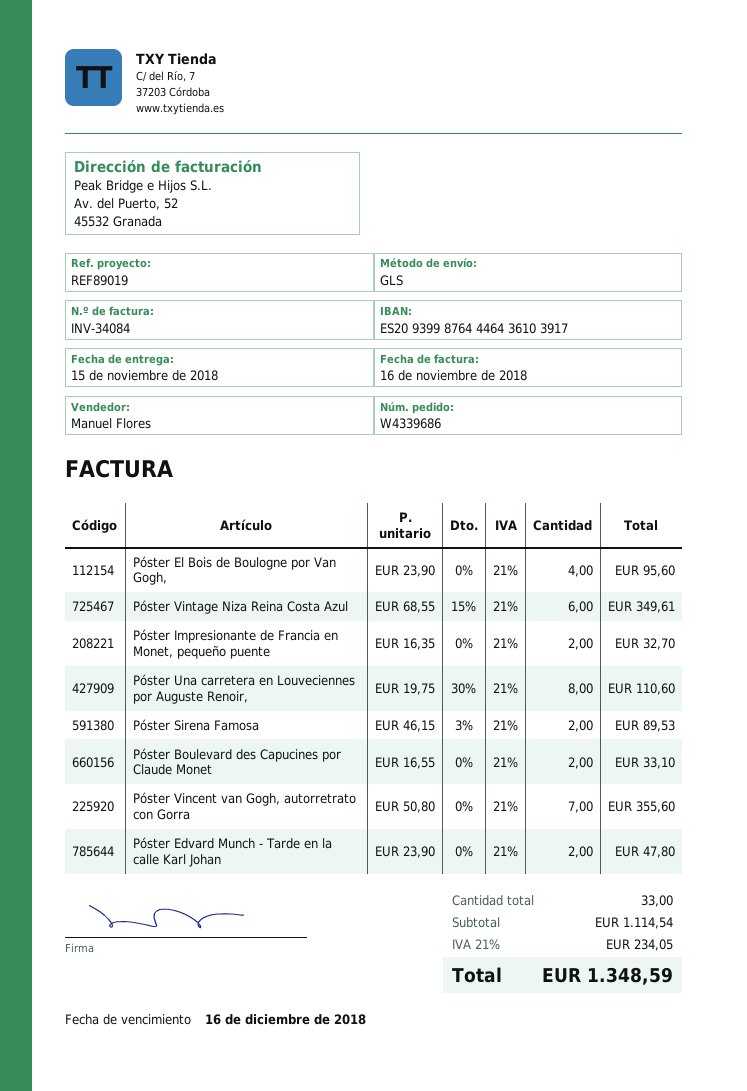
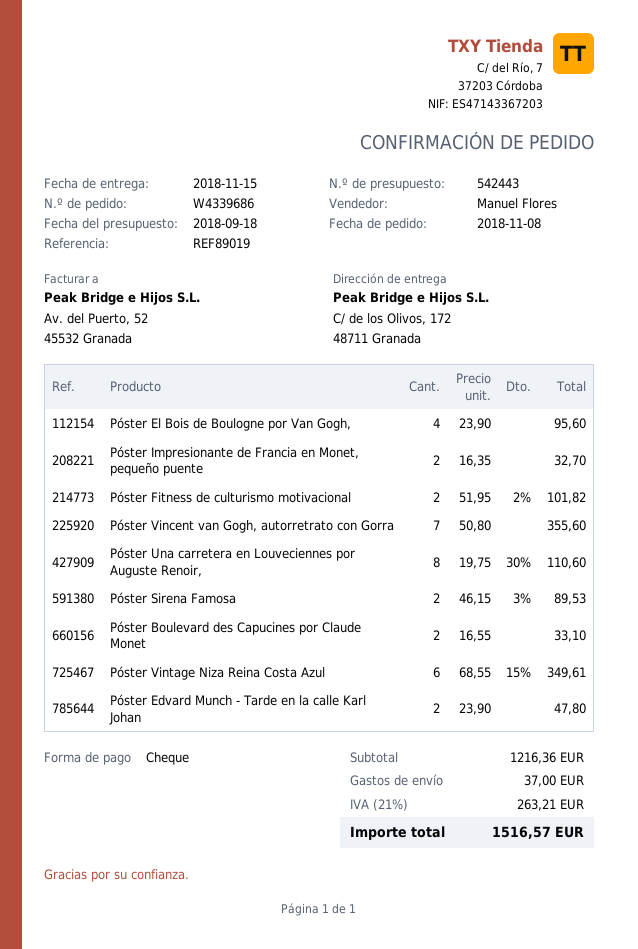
Póster Fitness de culturismo motivacional: none -> 2 x 51.95 - 2% = 101.82
subtotal: 1114.54 -> 1216.36
shipping: none -> 37.00
tax: 21% = 234.05 -> 21% = 263.21
total: 1348.59 -> 1516.57

